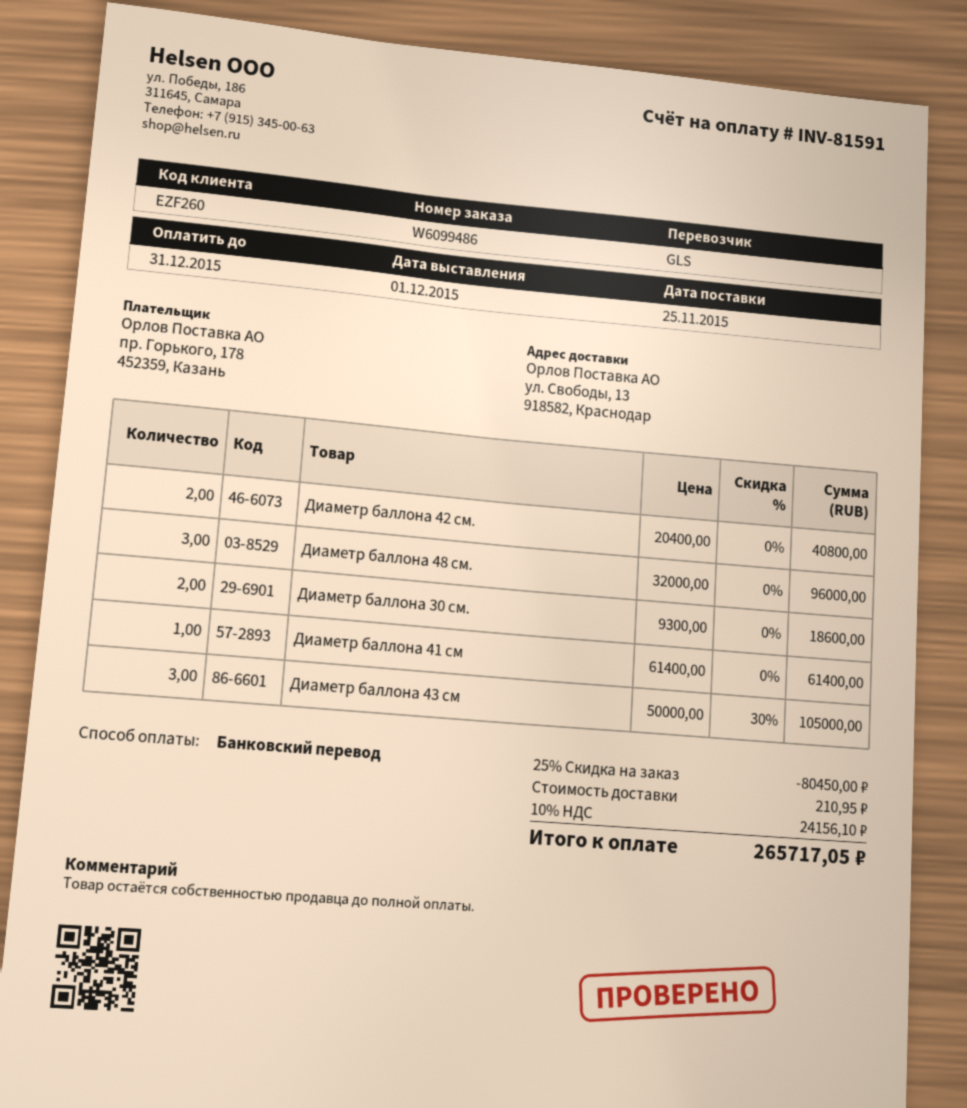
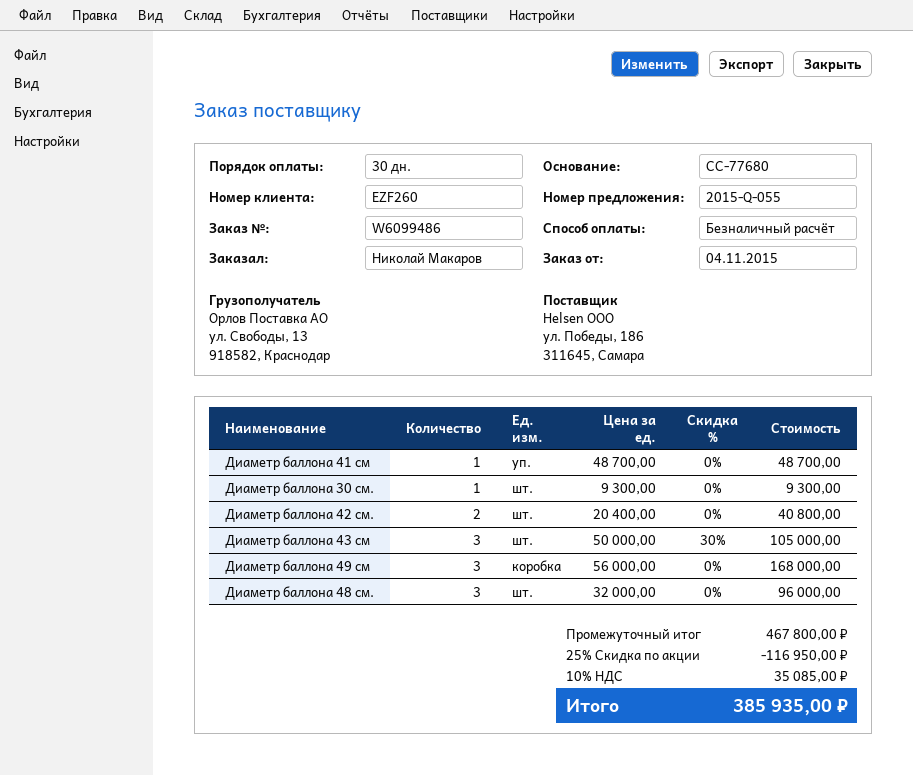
Диаметр баллона 30 см.: 2 x 9300.00 = 18600.00 -> 1 x 9300.00 = 9300.00
Диаметр баллона 41 см: 1 x 61400.00 = 61400.00 -> 1 x 48700.00 = 48700.00
Диаметр баллона 49 см: none -> 3 x 56000.00 = 168000.00
discount: 25% = 80450.00 -> 25% = 116950.00
shipping: 210.95 -> none
tax: 10% = 24156.10 -> 10% = 35085.00
total: 265717.05 -> 385935.00

